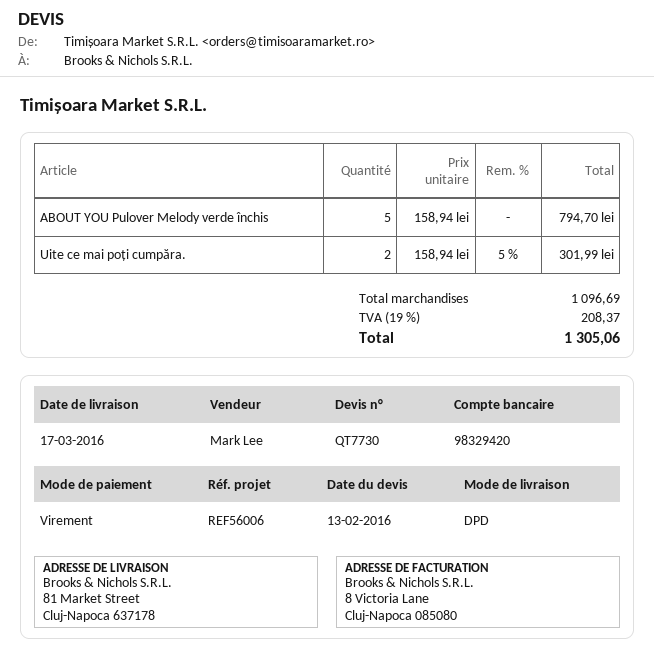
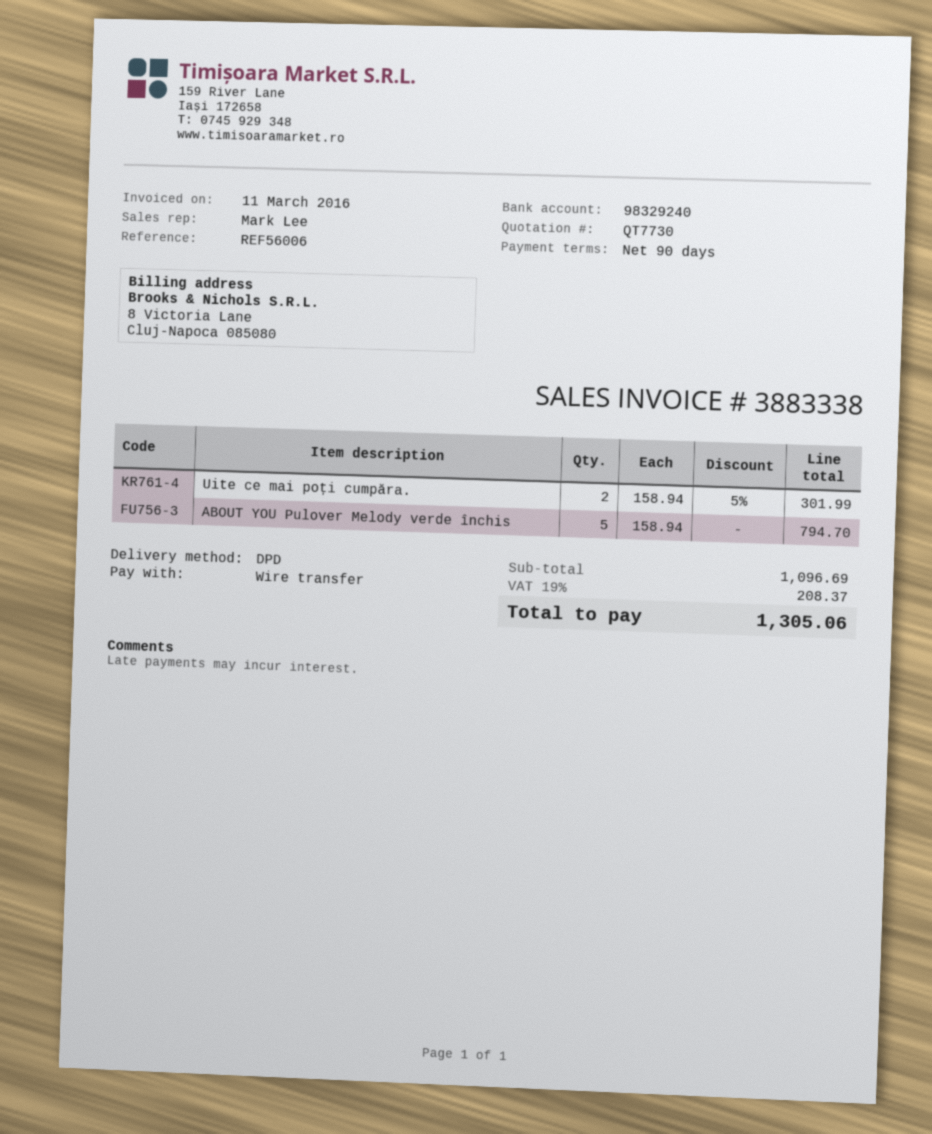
bank account: 98329420 -> 98329240

